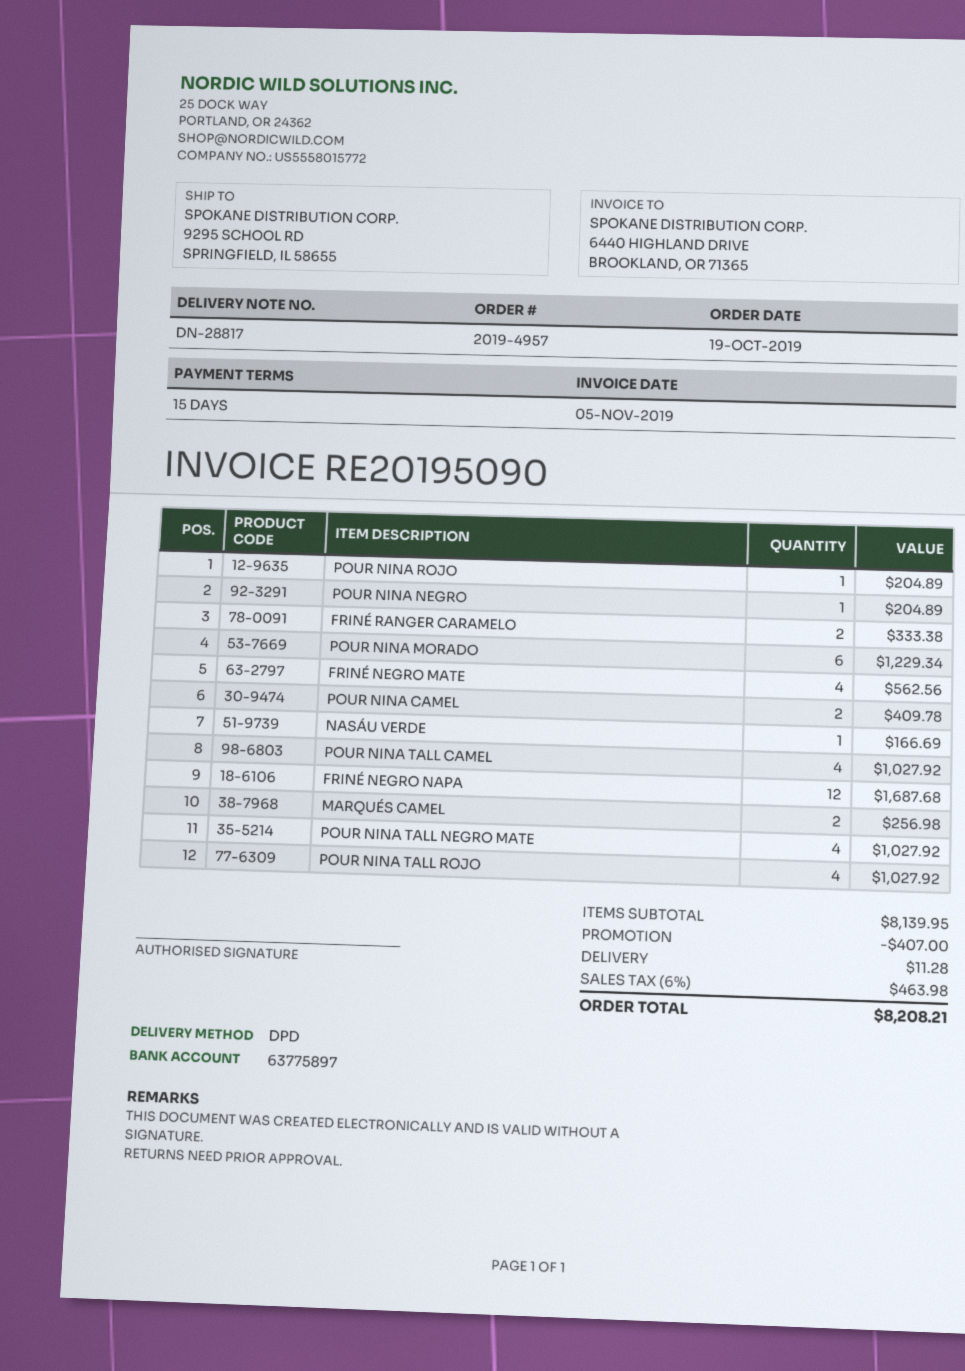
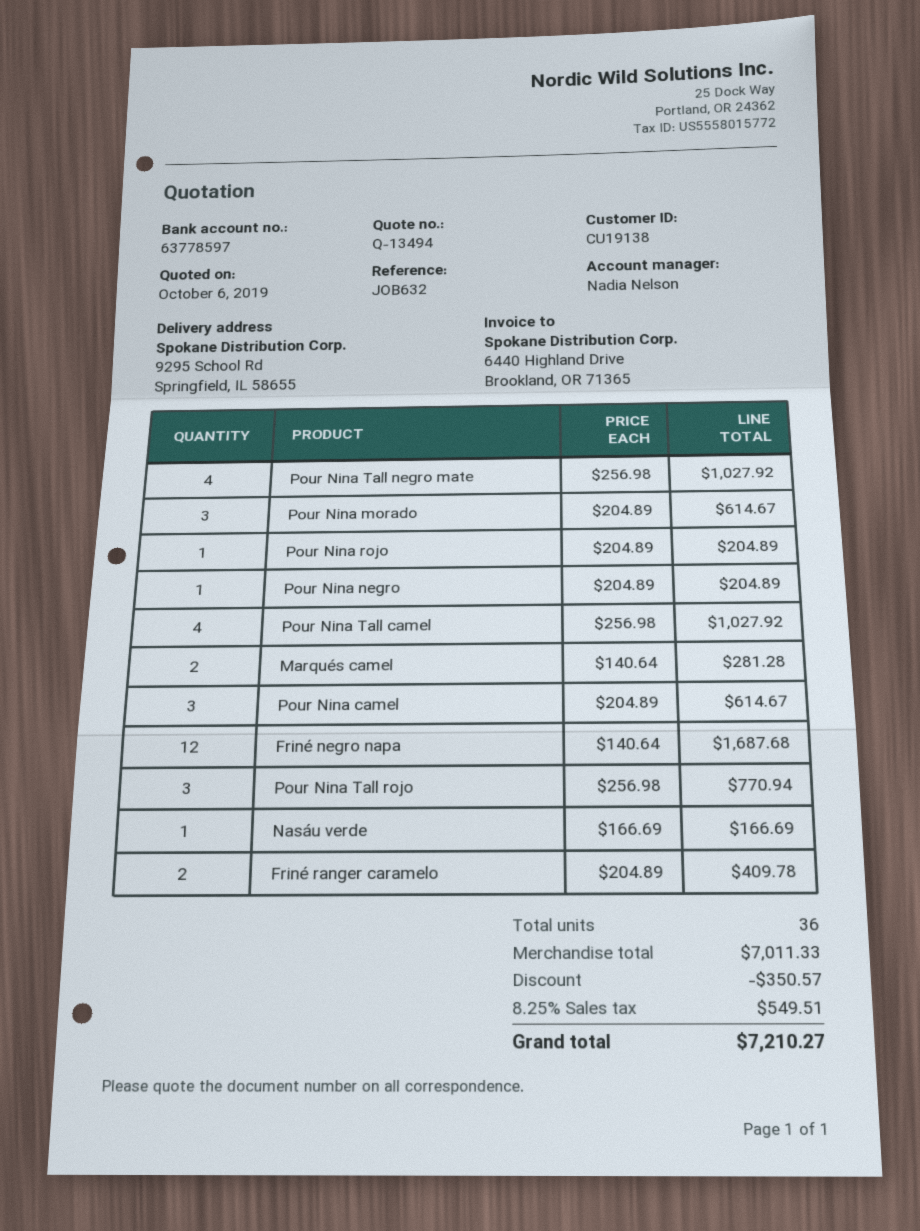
bank account: 63775897 -> 63778597
FRINÉ RANGER CARAMELO: 2 for 333.38 -> 2 for 409.78
POUR NINA MORADO: 6 for 1229.34 -> 3 for 614.67
FRINÉ NEGRO MATE: 4 for 562.56 -> none
POUR NINA CAMEL: 2 for 409.78 -> 3 for 614.67
MARQUÉS CAMEL: 2 for 256.98 -> 2 for 281.28
POUR NINA TALL ROJO: 4 for 1027.92 -> 3 for 770.94
subtotal: 8139.95 -> 7011.33
discount: 407.00 -> 350.57
shipping: 11.28 -> none
tax: 6% = 463.98 -> 8.25% = 549.51
total: 8208.21 -> 7210.27

